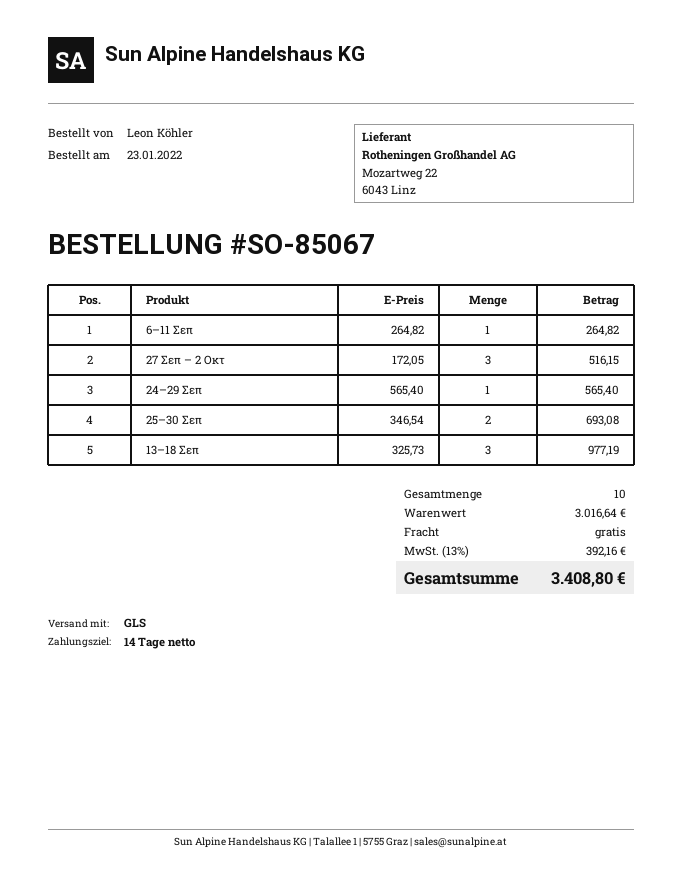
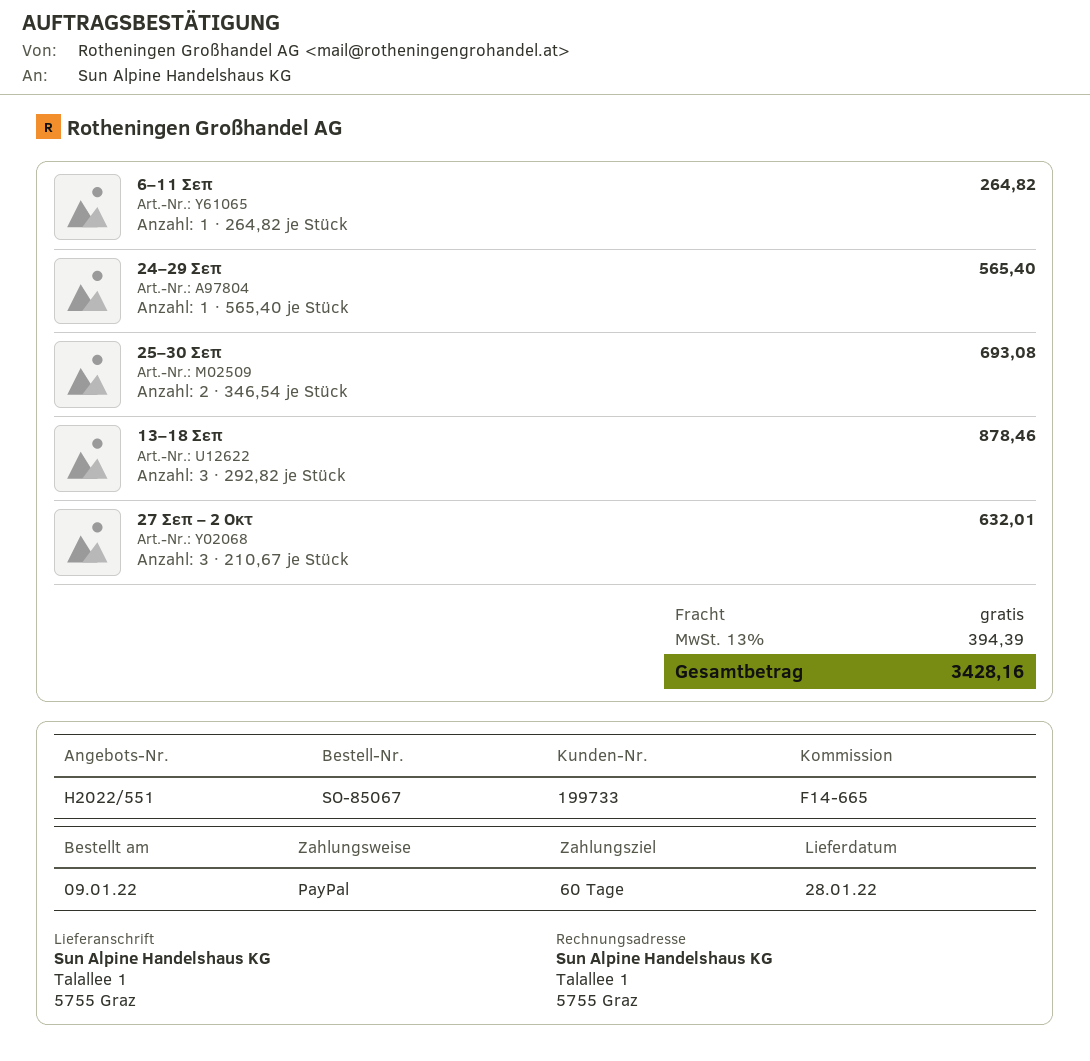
order date: 2022-01-23 -> 2022-01-09
payment terms: 14 days -> 60 days
27 Σεπ – 2 Οκτ: 3 x 172.05 = 516.15 -> 3 x 210.67 = 632.01
13–18 Σεπ: 3 x 325.73 = 977.19 -> 3 x 292.82 = 878.46
tax: 13% = 392.16 -> 13% = 394.39
total: 3408.80 -> 3428.16

